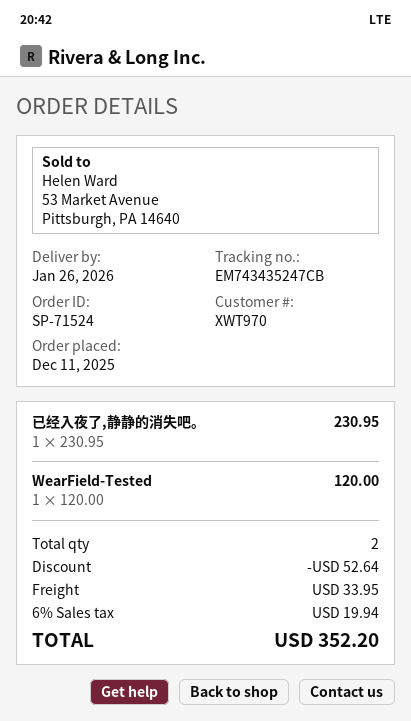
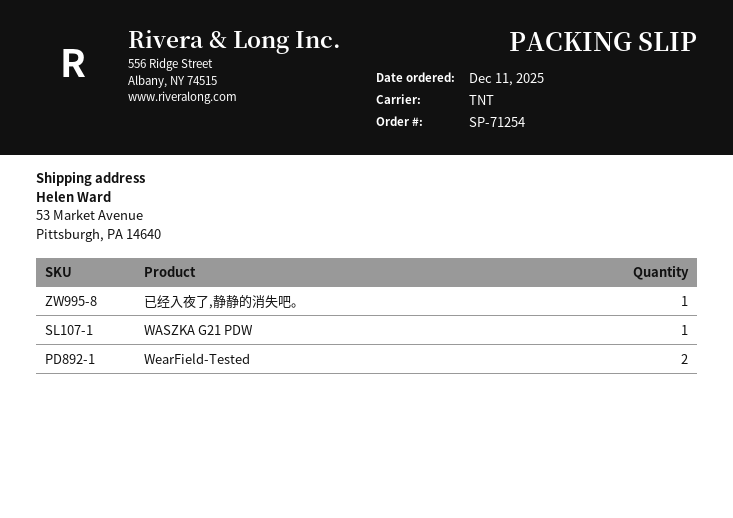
order number: SP-71524 -> SP-71254
WearField-Tested: 1 -> 2
WASZKA G21 PDW: none -> 1

